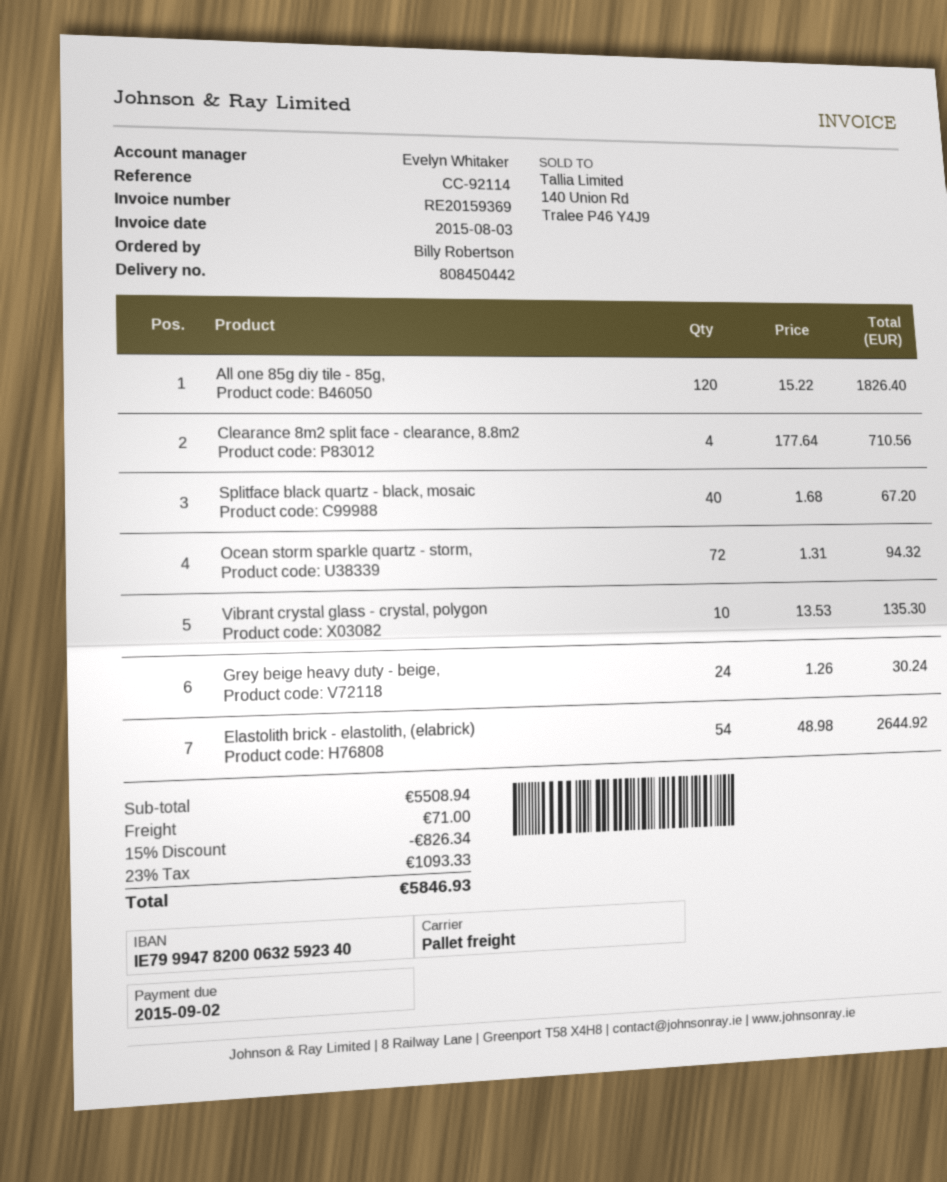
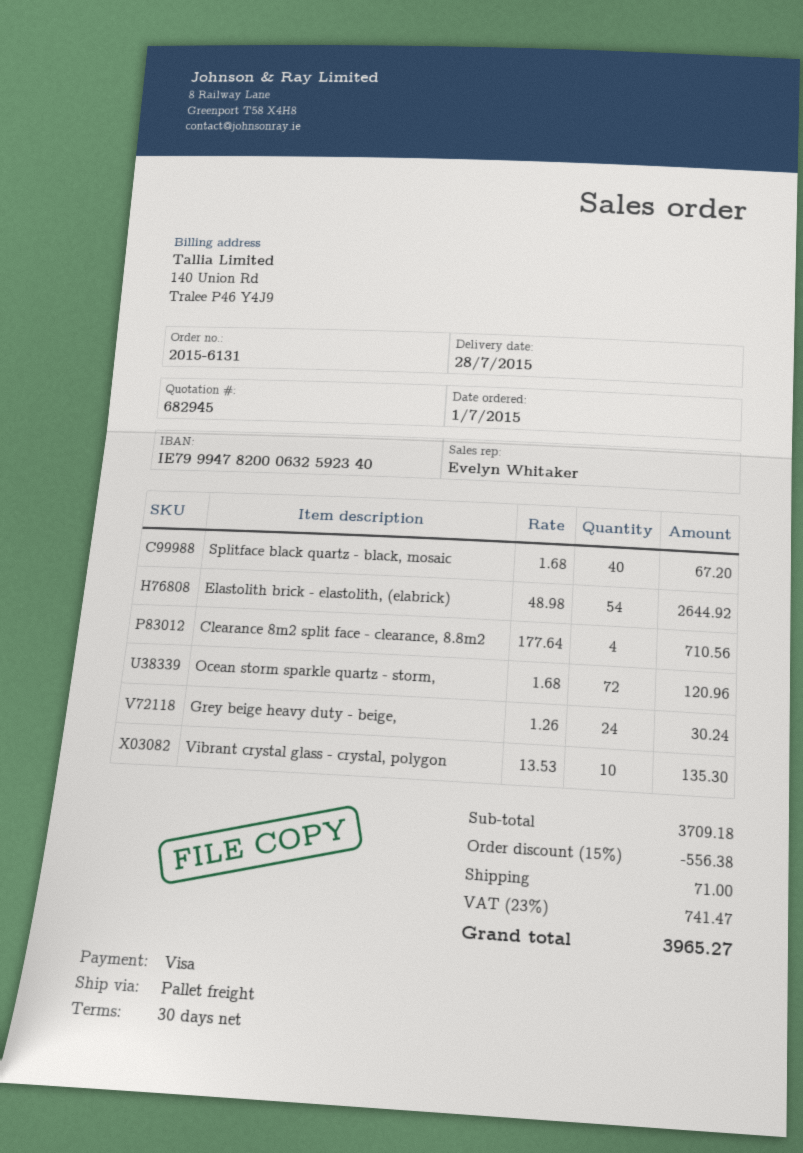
All one 85g diy tile - 85g,: 120 x 15.22 = 1826.40 -> none
Ocean storm sparkle quartz - storm,: 72 x 1.31 = 94.32 -> 72 x 1.68 = 120.96
subtotal: 5508.94 -> 3709.18
discount: 15% = 826.34 -> 15% = 556.38
tax: 23% = 1093.33 -> 23% = 741.47
total: 5846.93 -> 3965.27

